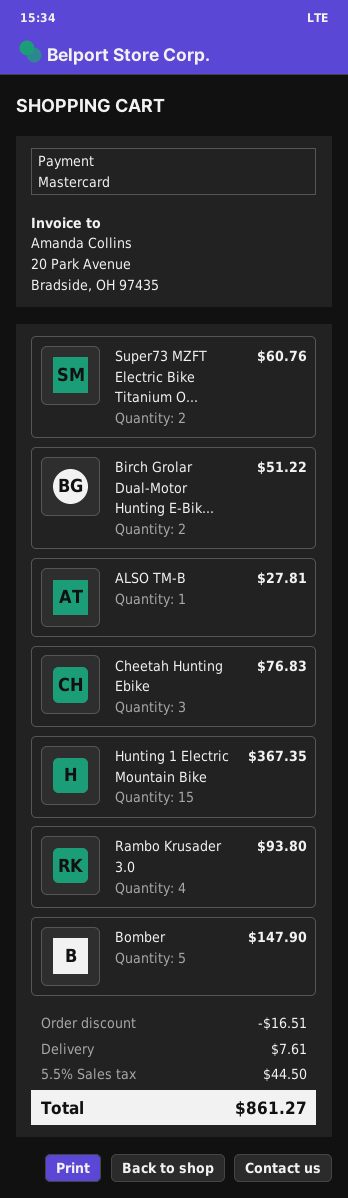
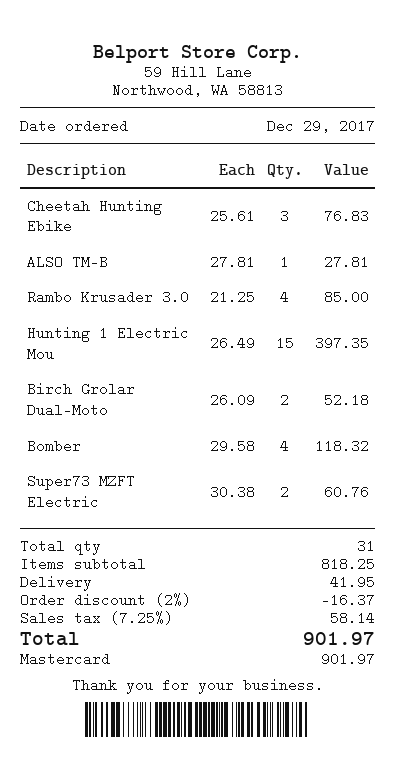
Birch Grolar Dual-Motor Hunting E-Bik...: 2 for 51.22 -> 2 for 52.18
Hunting 1 Electric Mountain Bike: 15 for 367.35 -> 15 for 397.35
Rambo Krusader 3.0: 4 for 93.80 -> 4 for 85.00
Bomber: 5 for 147.90 -> 4 for 118.32
discount: 16.51 -> 16.37
shipping: 7.61 -> 41.95
tax: 5.5% = 44.50 -> 7.25% = 58.14
total: 861.27 -> 901.97

